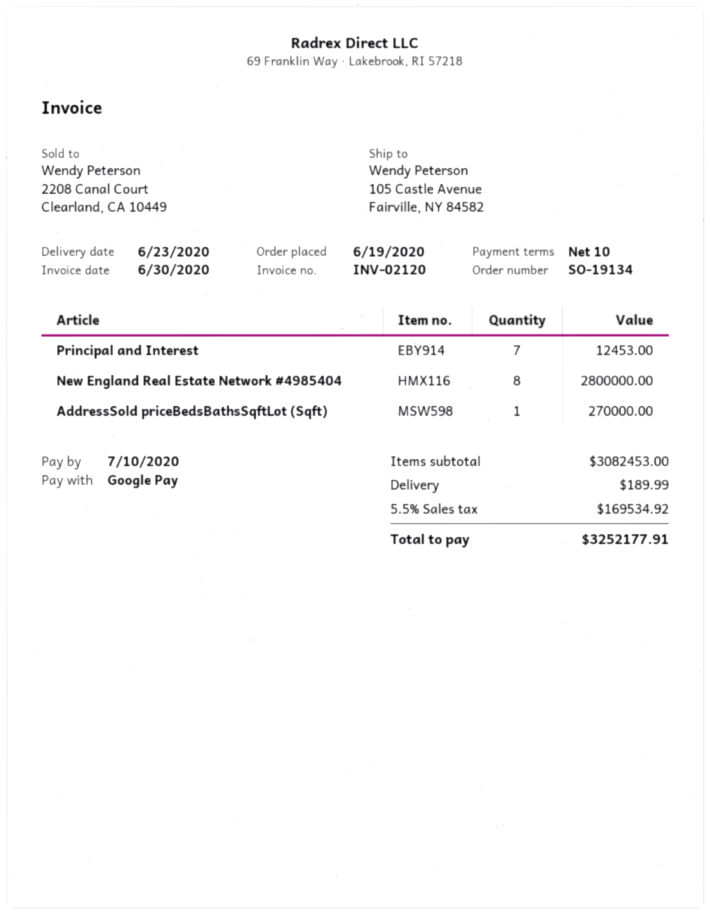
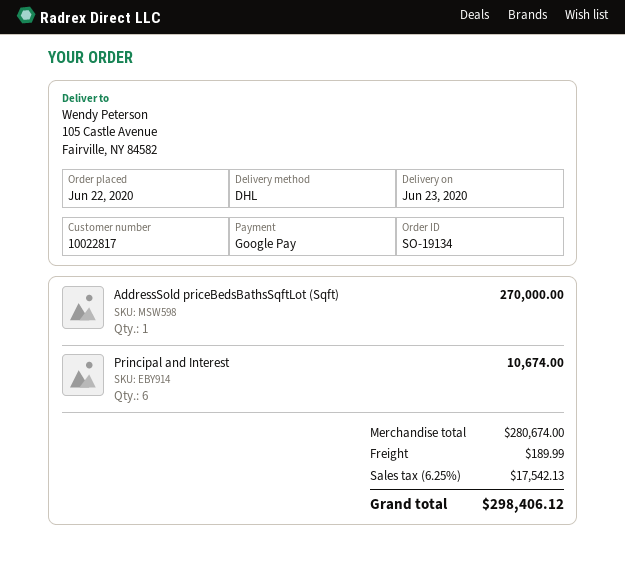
order date: 2020-06-19 -> 2020-06-22
Principal and Interest: 7 for 12453.00 -> 6 for 10674.00
New England Real Estate Network #4985404: 8 for 2800000.00 -> none
subtotal: 3082453.00 -> 280674.00
tax: 5.5% = 169534.92 -> 6.25% = 17542.13
total: 3252177.91 -> 298406.12

